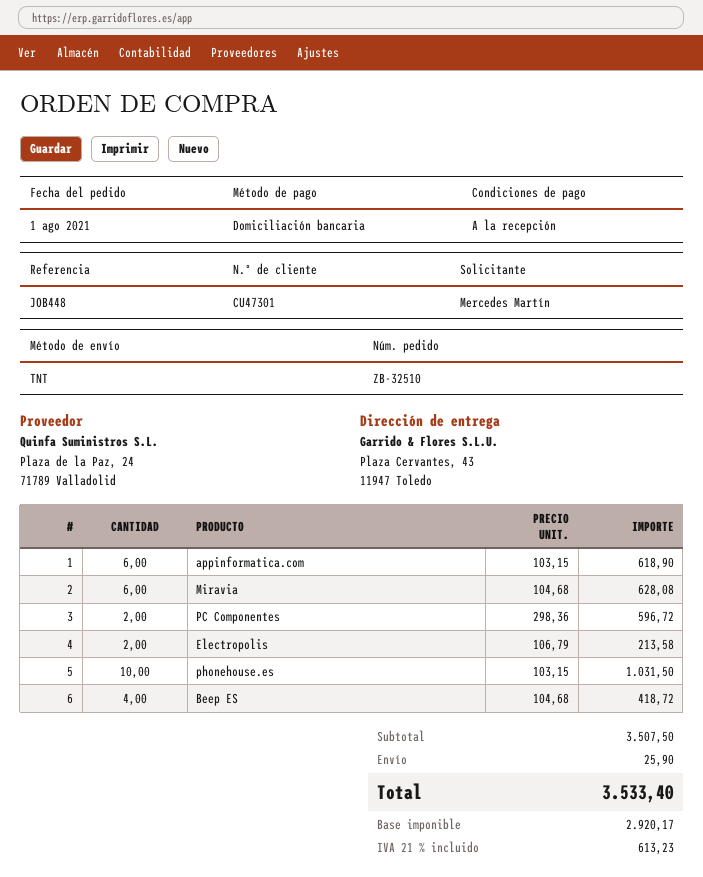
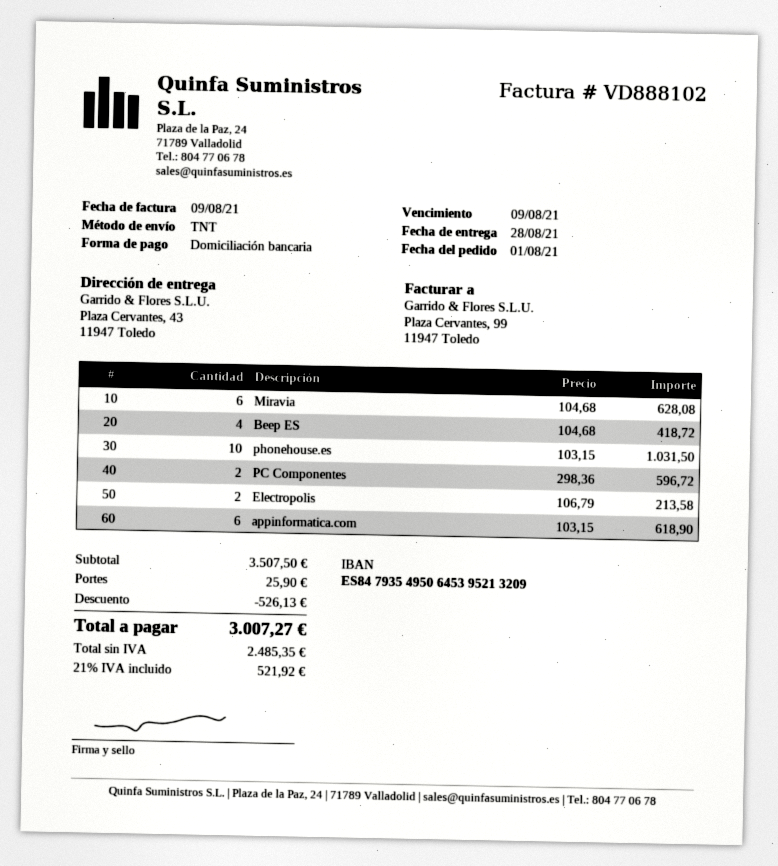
discount: none -> 526.13
net: 2920.17 -> 2485.35
tax: 21% = 613.23 -> 21% = 521.92
total: 3533.40 -> 3007.27

